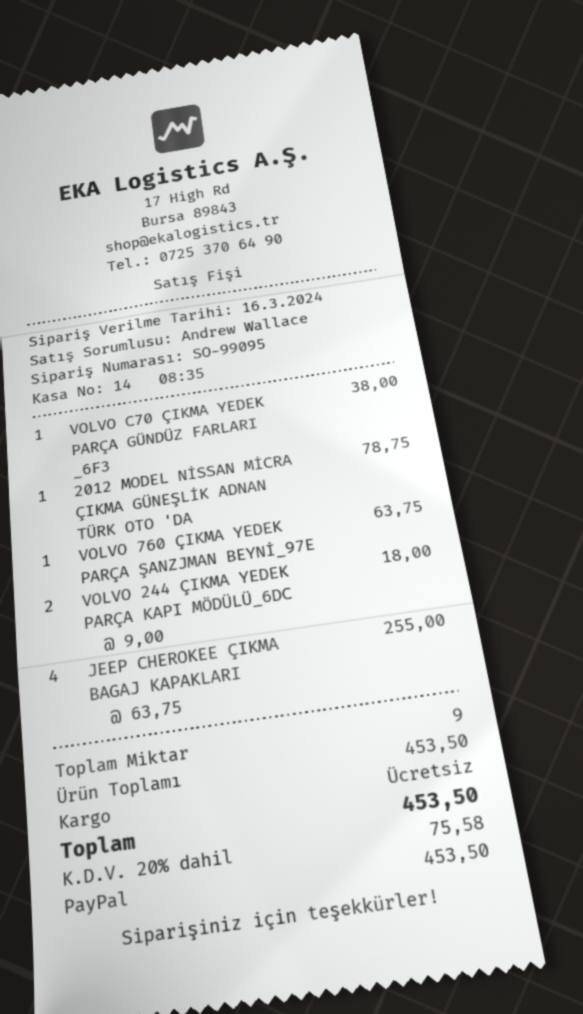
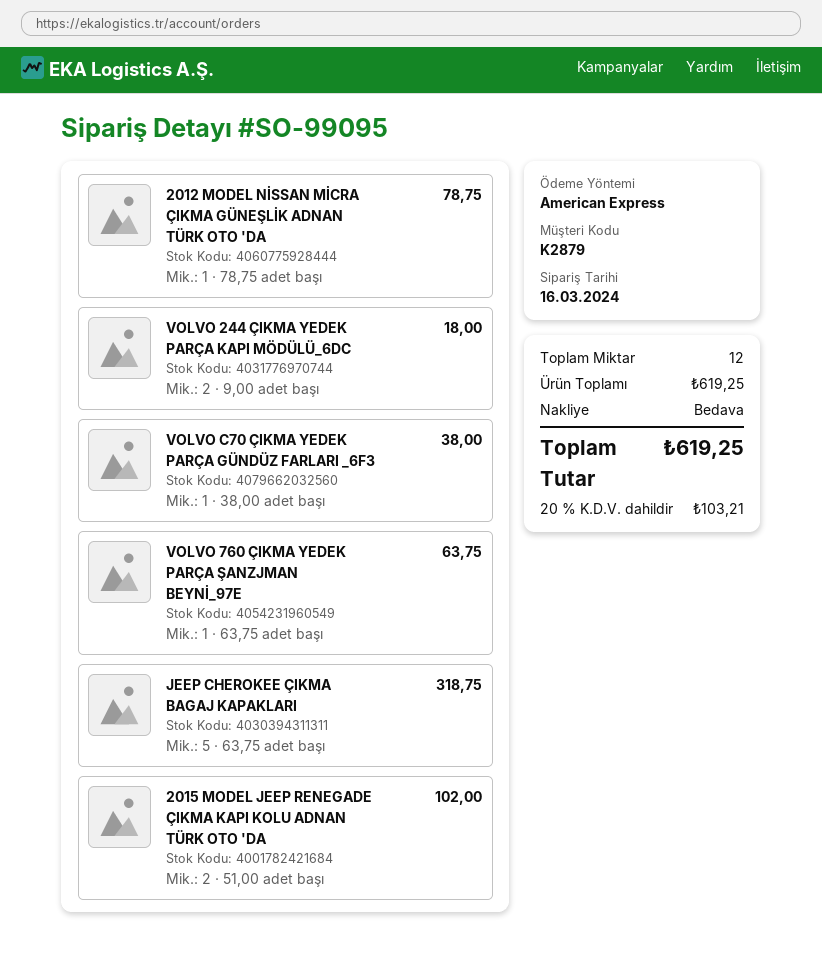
payment method: PayPal -> American Express
JEEP CHEROKEE ÇIKMA BAGAJ KAPAKLARI: 4 x 63.75 = 255.00 -> 5 x 63.75 = 318.75
2015 MODEL JEEP RENEGADE ÇIKMA KAPI KOLU ADNAN TÜRK OTO 'DA: none -> 2 x 51.00 = 102.00
total quantity: 9 -> 12
subtotal: 453.50 -> 619.25
tax: 20% = 75.58 -> 20% = 103.21
total: 453.50 -> 619.25

